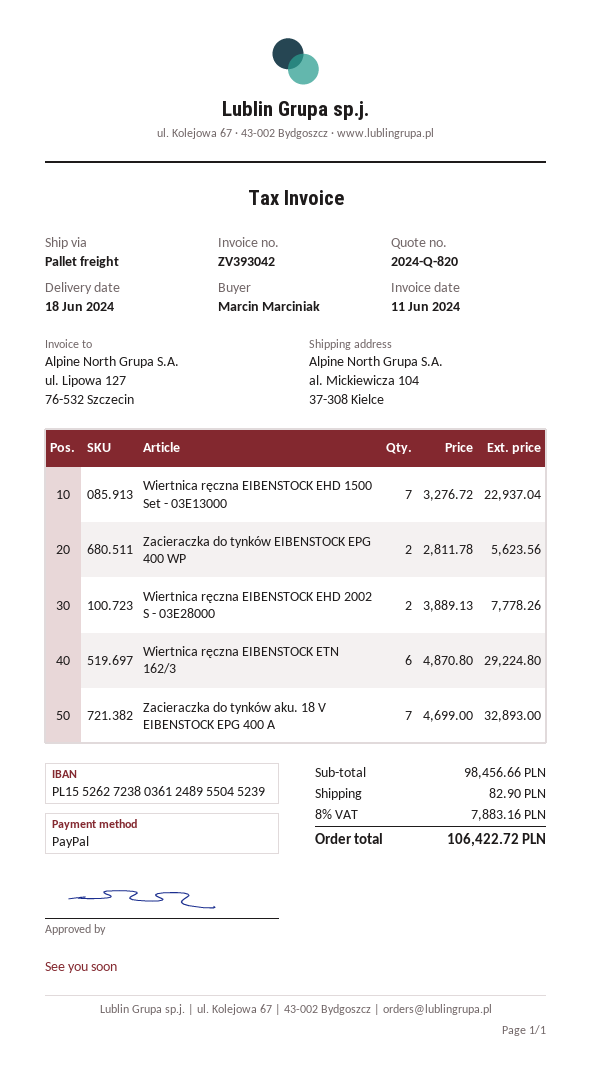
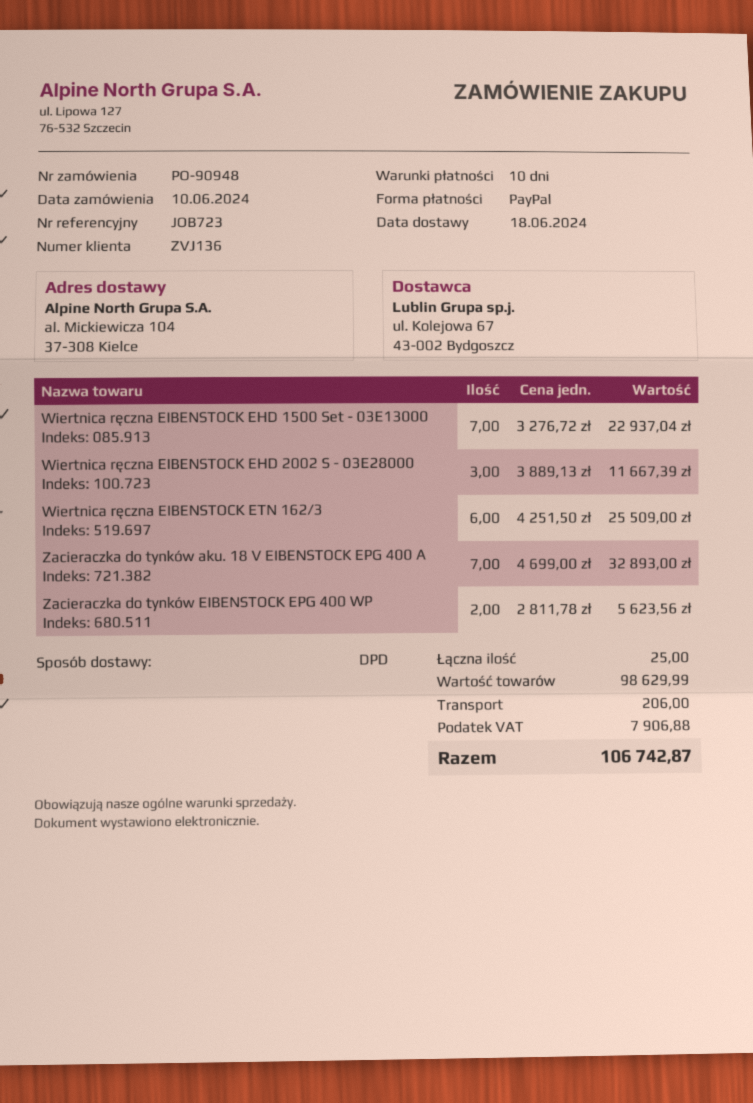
shipping method: pallet freight -> DPD
Wiertnica ręczna EIBENSTOCK EHD 2002 S - 03E28000: 2 x 3889.13 = 7778.26 -> 3 x 3889.13 = 11667.39
Wiertnica ręczna EIBENSTOCK ETN 162/3: 6 x 4870.80 = 29224.80 -> 6 x 4251.50 = 25509.00
subtotal: 98456.66 -> 98629.99
shipping: 82.90 -> 206.00
tax: 7883.16 -> 7906.88
total: 106422.72 -> 106742.87

